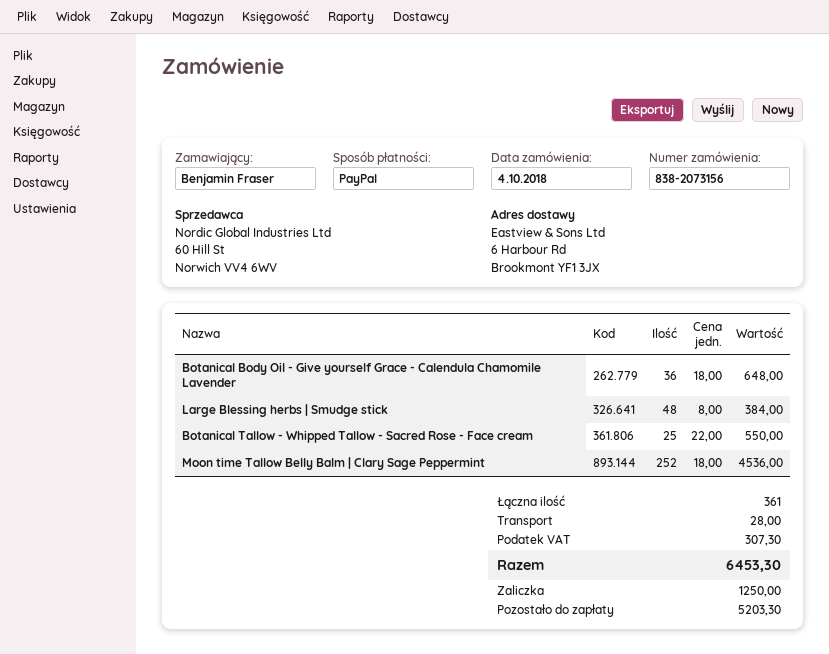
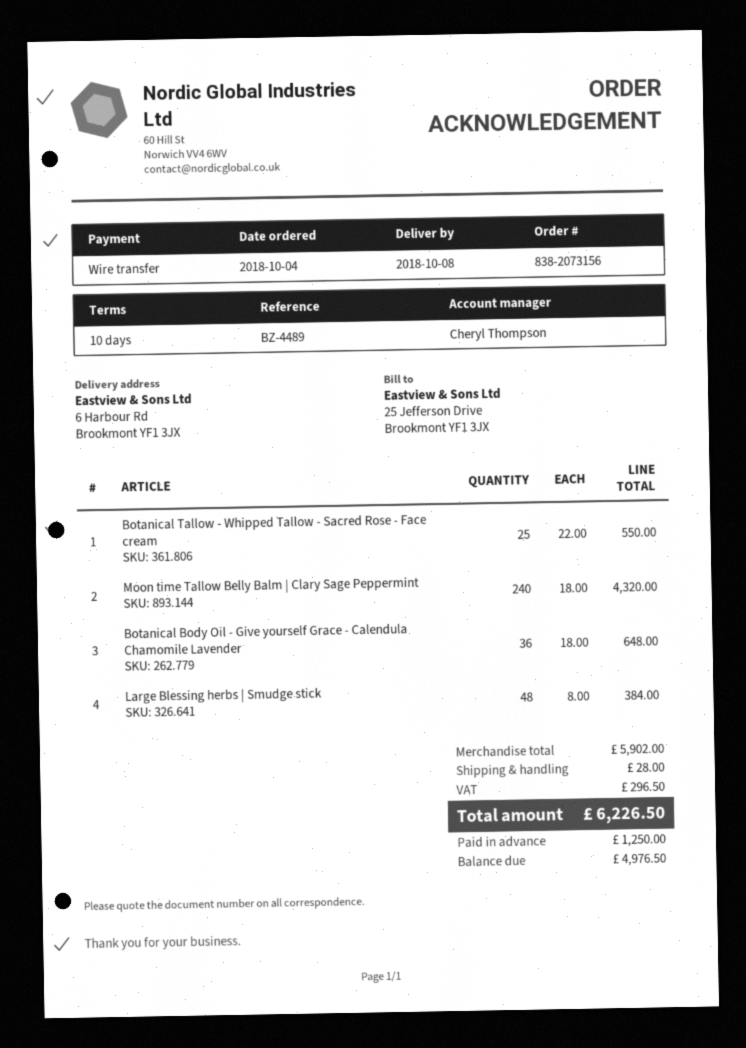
payment method: PayPal -> bank transfer
Moon time Tallow Belly Balm | Clary Sage Peppermint: 252 x 18.00 = 4536.00 -> 240 x 18.00 = 4320.00
tax: 307.30 -> 296.50
total: 6453.30 -> 6226.50
balance: 5203.30 -> 4976.50

